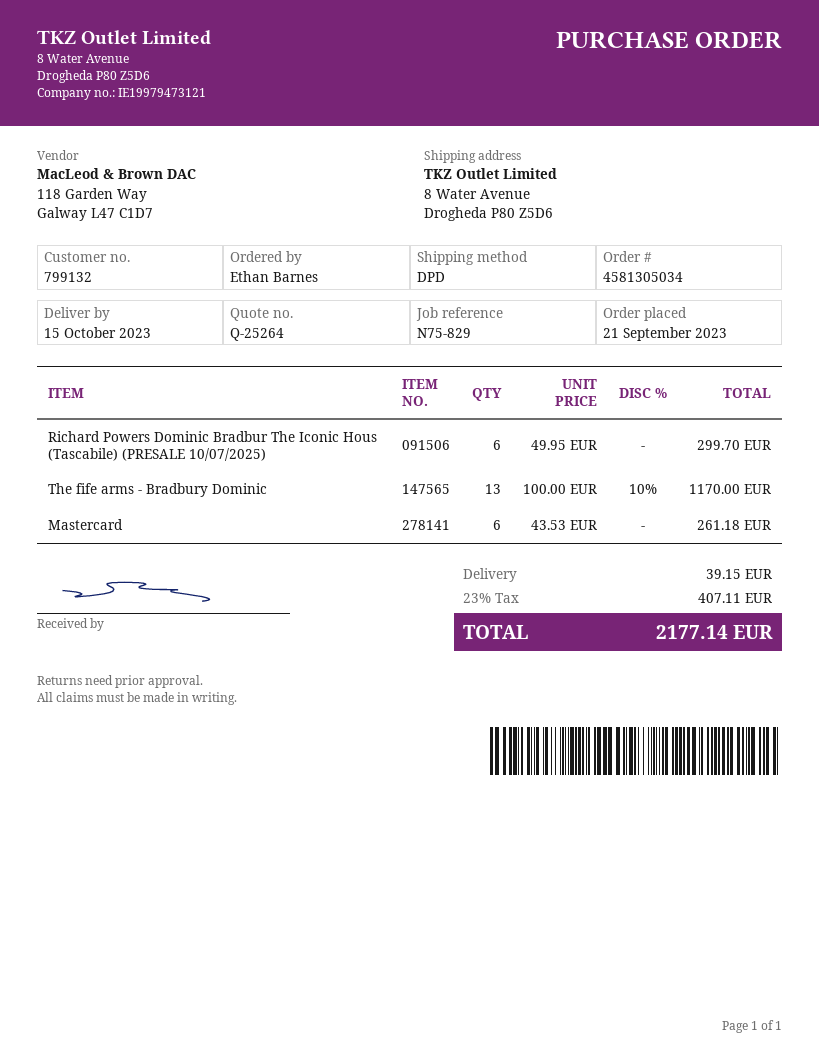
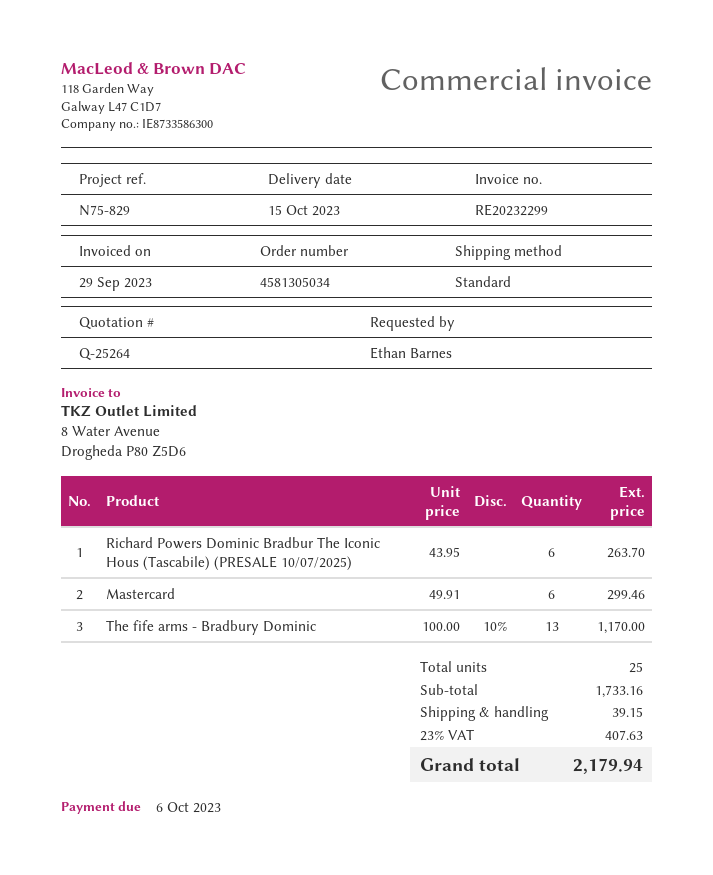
shipping method: DPD -> standard
Richard Powers Dominic Bradbur The Iconic Hous (Tascabile) (PRESALE 10/07/2025): 6 x 49.95 = 299.70 -> 6 x 43.95 = 263.70
Mastercard: 6 x 43.53 = 261.18 -> 6 x 49.91 = 299.46
tax: 23% = 407.11 -> 23% = 407.63
total: 2177.14 -> 2179.94

